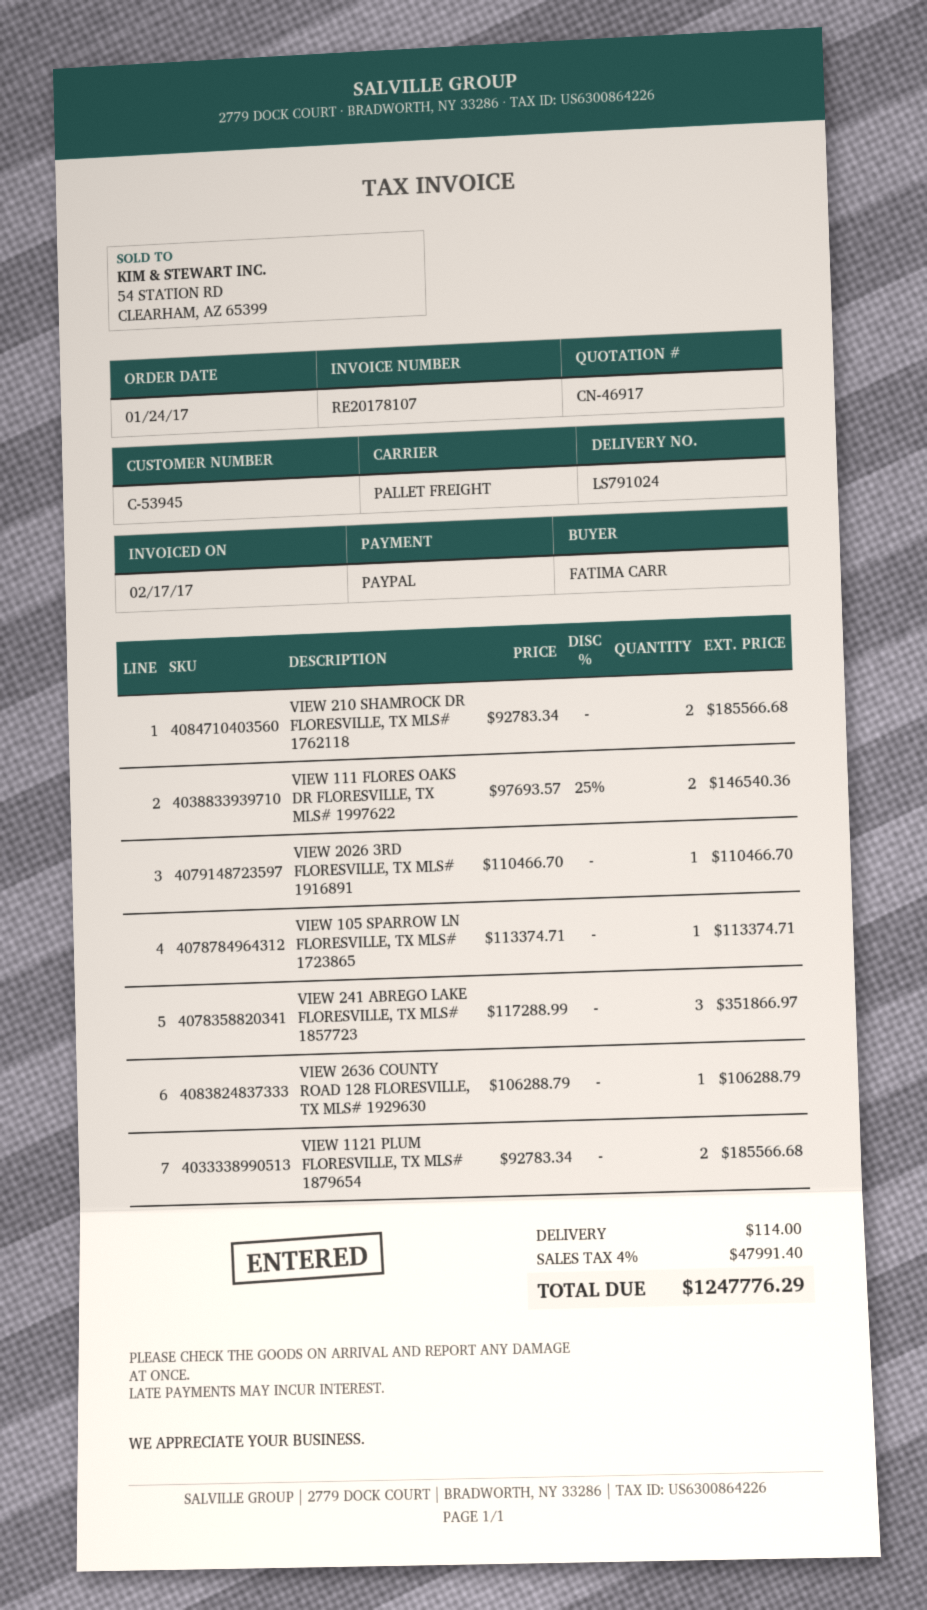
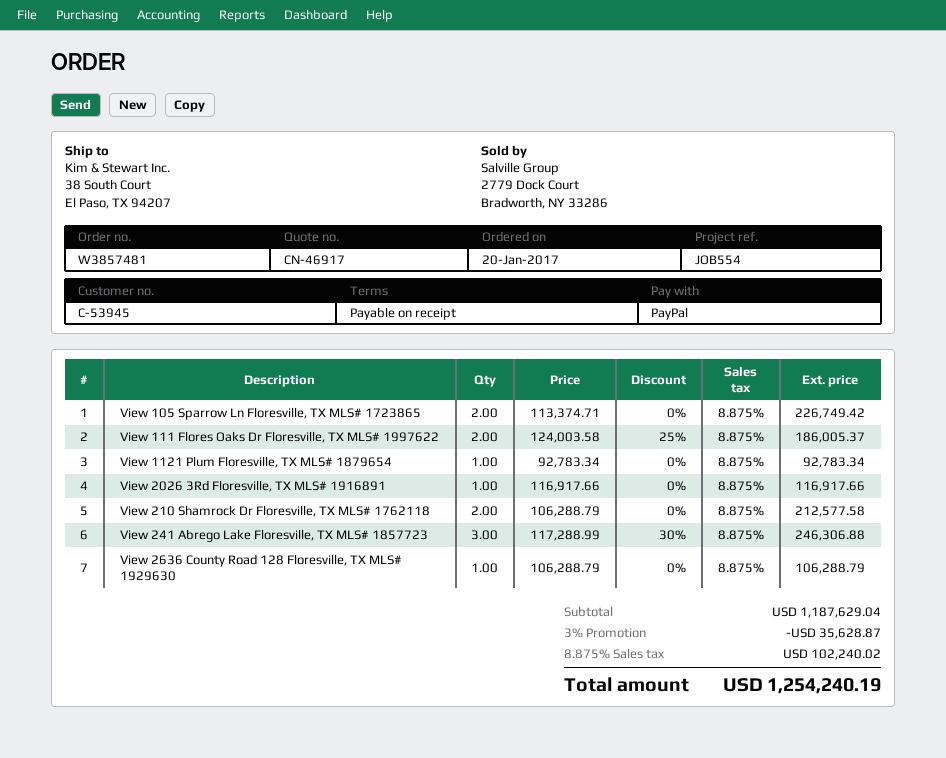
order date: 2017-01-24 -> 2017-01-20
VIEW 210 SHAMROCK DR FLORESVILLE, TX MLS# 1762118: 2 x 92783.34 = 185566.68 -> 2 x 106288.79 = 212577.58
VIEW 111 FLORES OAKS DR FLORESVILLE, TX MLS# 1997622: 2 x 97693.57 - 25% = 146540.36 -> 2 x 124003.58 - 25% = 186005.37
VIEW 2026 3RD FLORESVILLE, TX MLS# 1916891: 1 x 110466.70 = 110466.70 -> 1 x 116917.66 = 116917.66
VIEW 105 SPARROW LN FLORESVILLE, TX MLS# 1723865: 1 x 113374.71 = 113374.71 -> 2 x 113374.71 = 226749.42
VIEW 241 ABREGO LAKE FLORESVILLE, TX MLS# 1857723: 3 x 117288.99 = 351866.97 -> 3 x 117288.99 - 30% = 246306.88
VIEW 1121 PLUM FLORESVILLE, TX MLS# 1879654: 2 x 92783.34 = 185566.68 -> 1 x 92783.34 = 92783.34
discount: none -> 3% = 35628.87
shipping: 114.00 -> none
tax: 4% = 47991.40 -> 8.875% = 102240.02
total: 1247776.29 -> 1254240.19

